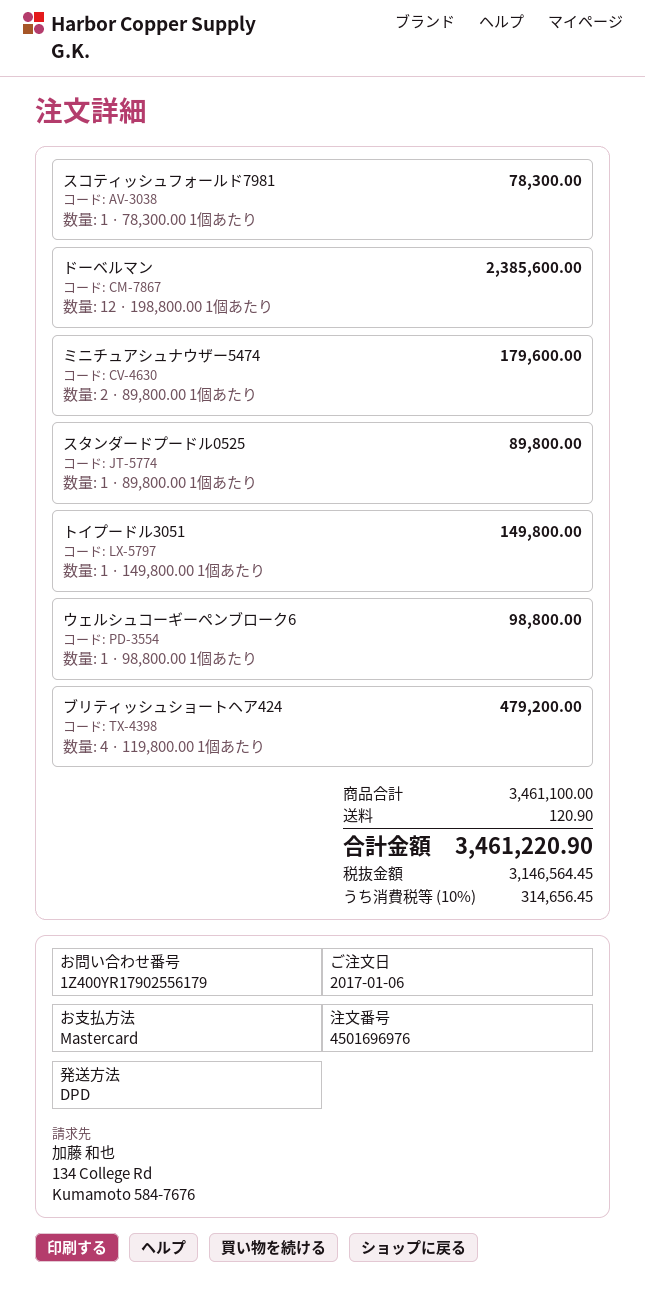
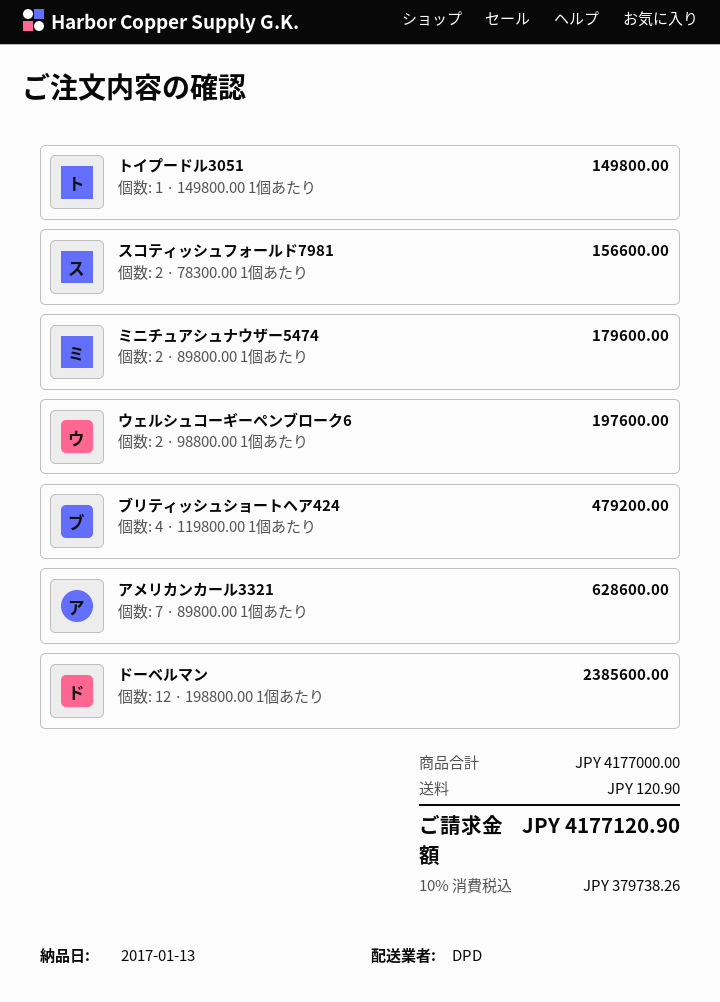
スコティッシュフォールド7981: 1 x 78300.00 = 78300.00 -> 2 x 78300.00 = 156600.00
スタンダードプードル0525: 1 x 89800.00 = 89800.00 -> none
ウェルシュコーギーペンブローク6: 1 x 98800.00 = 98800.00 -> 2 x 98800.00 = 197600.00
アメリカンカール3321: none -> 7 x 89800.00 = 628600.00
subtotal: 3461100.00 -> 4177000.00
tax: 10% = 314656.45 -> 10% = 379738.26
total: 3461220.90 -> 4177120.90

